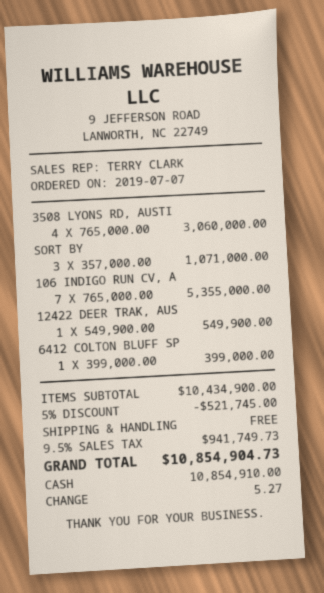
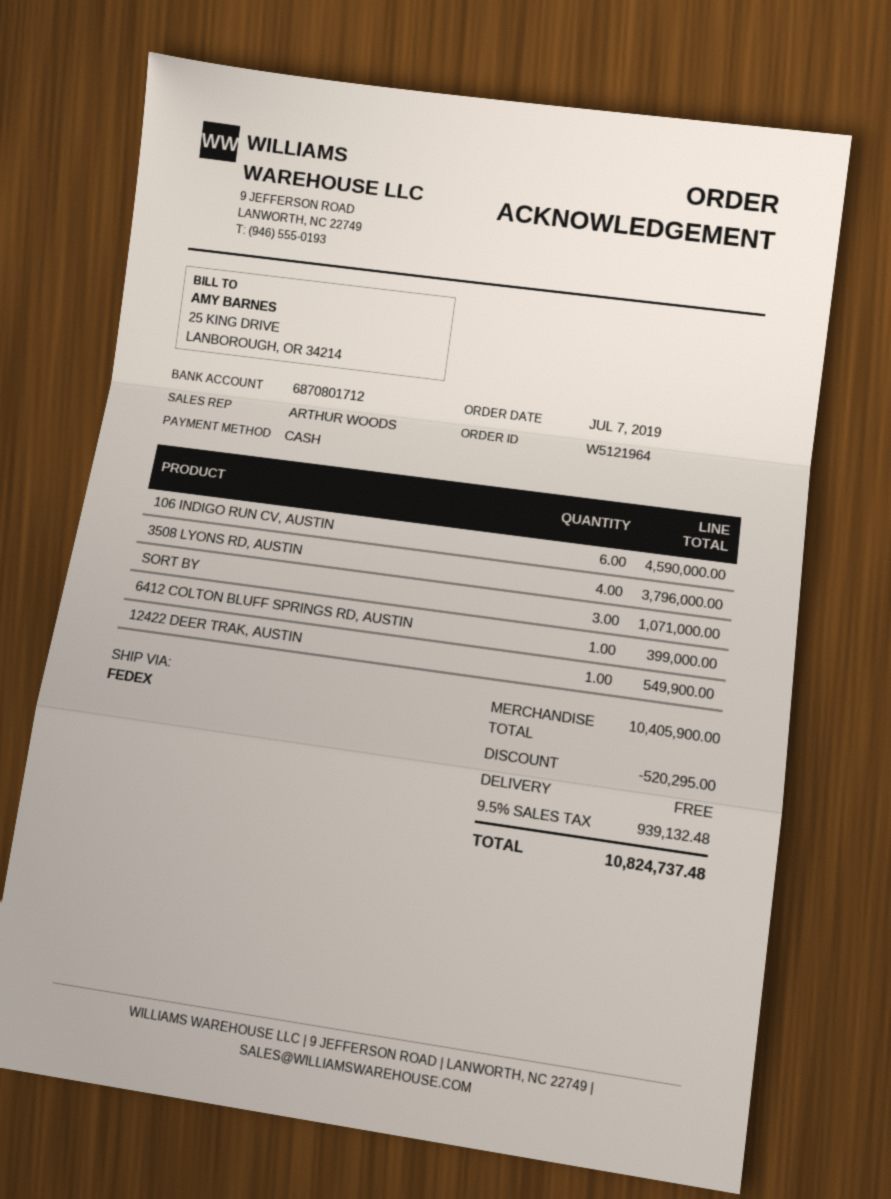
sales rep: TERRY CLARK -> ARTHUR WOODS
3508 LYONS RD, AUSTI: 4 for 3060000.00 -> 4 for 3796000.00
106 INDIGO RUN CV, A: 7 for 5355000.00 -> 6 for 4590000.00
subtotal: 10434900.00 -> 10405900.00
discount: 521745.00 -> 520295.00
tax: 9.5% = 941749.73 -> 9.5% = 939132.48
total: 10854904.73 -> 10824737.48

